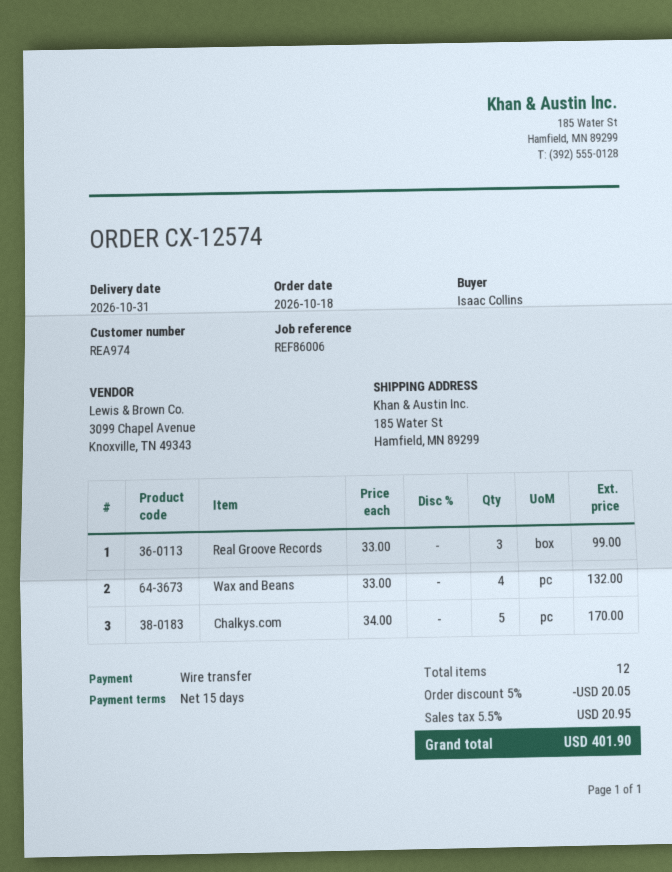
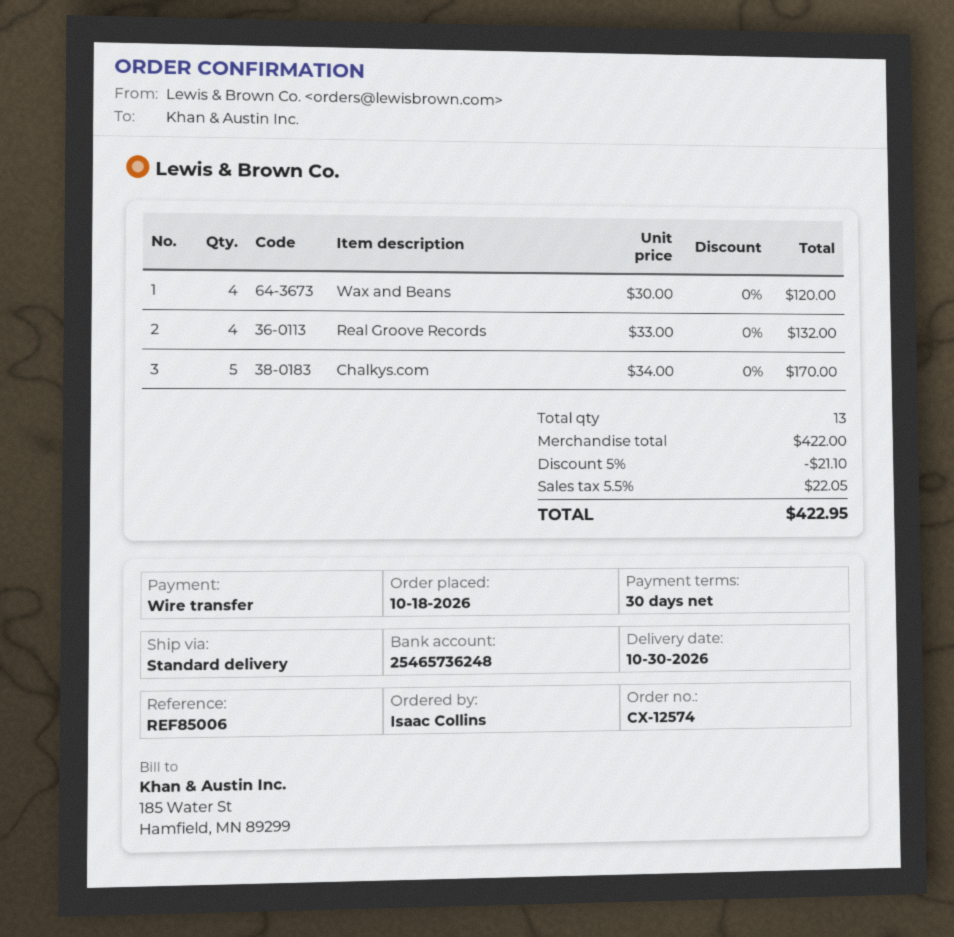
delivery date: 2026-10-31 -> 2026-10-30
payment terms: 15 days -> 30 days
reference: REF86006 -> REF85006
Real Groove Records: 3 x 33.00 = 99.00 -> 4 x 33.00 = 132.00
Wax and Beans: 4 x 33.00 = 132.00 -> 4 x 30.00 = 120.00
total quantity: 12 -> 13
discount: 5% = 20.05 -> 5% = 21.10
tax: 5.5% = 20.95 -> 5.5% = 22.05
total: 401.90 -> 422.95

